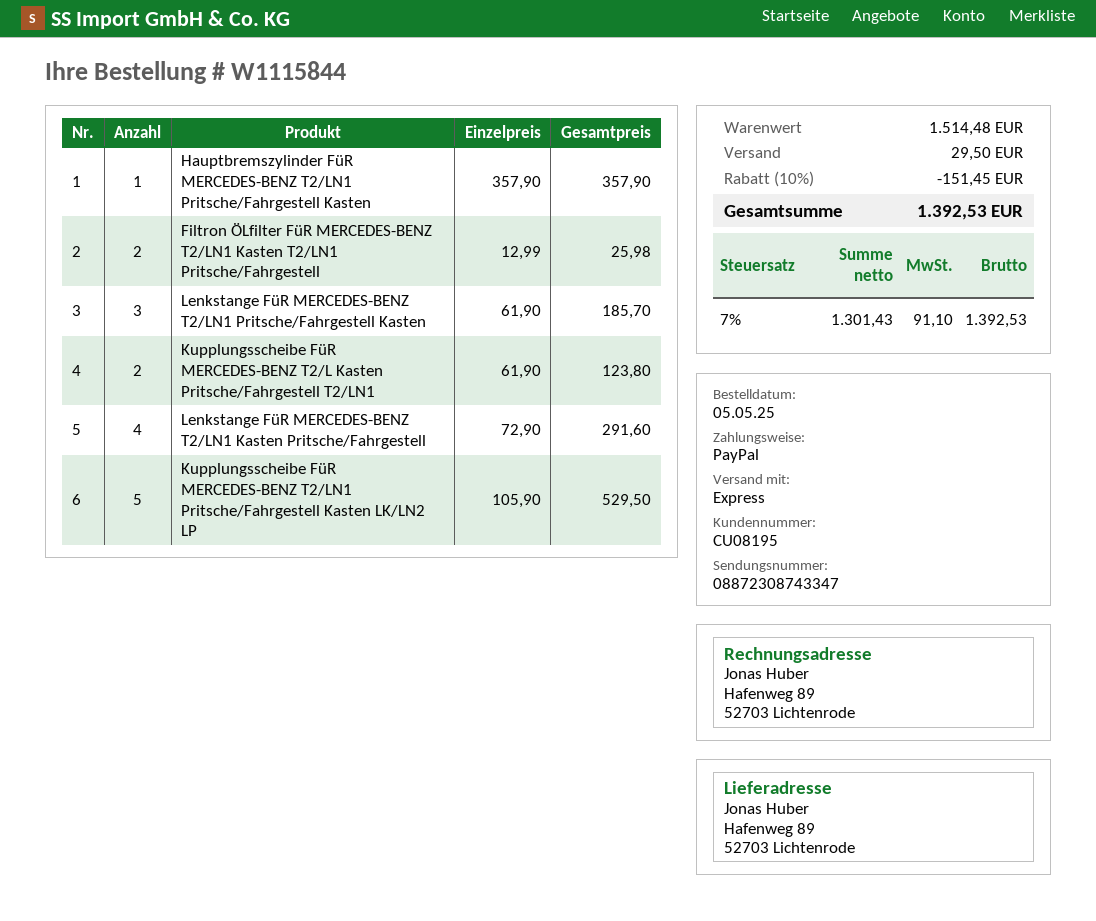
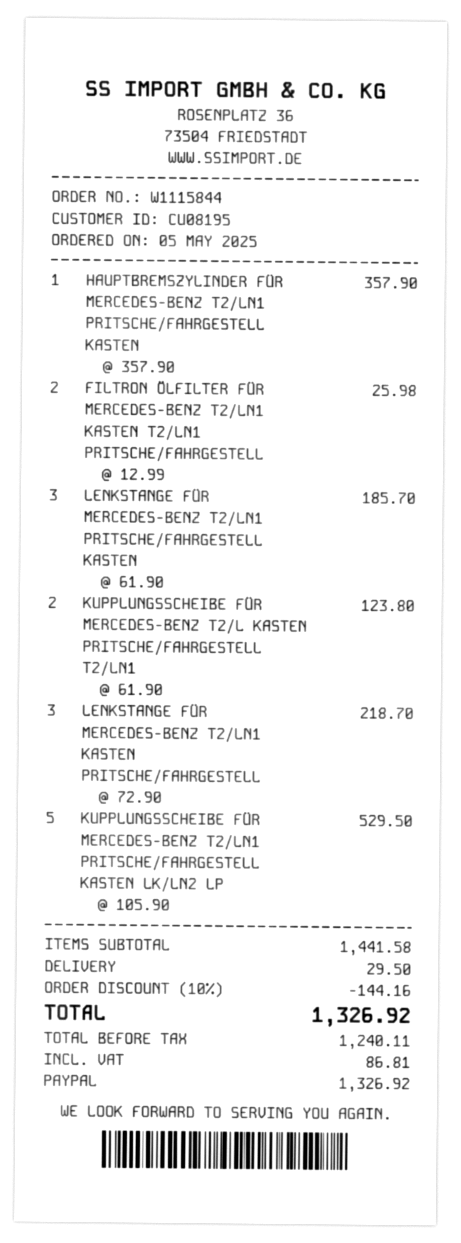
Lenkstange FüR MERCEDES-BENZ T2/LN1 Kasten Pritsche/Fahrgestell: 4 x 72.90 = 291.60 -> 3 x 72.90 = 218.70
subtotal: 1514.48 -> 1441.58
discount: 10% = 151.45 -> 10% = 144.16
net: 1301.43 -> 1240.11
tax: 91.10 -> 86.81
total: 1392.53 -> 1326.92

